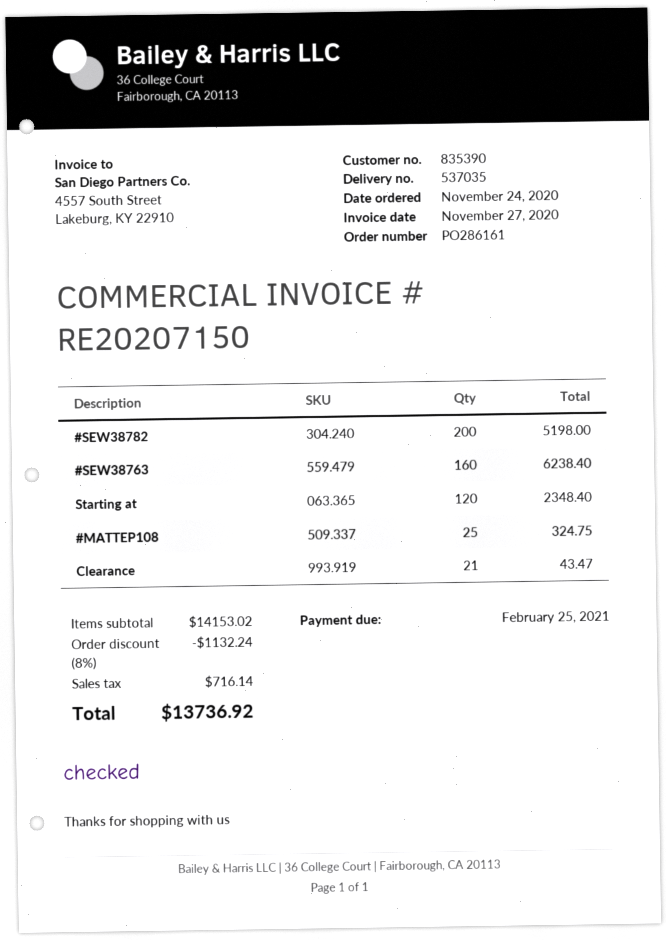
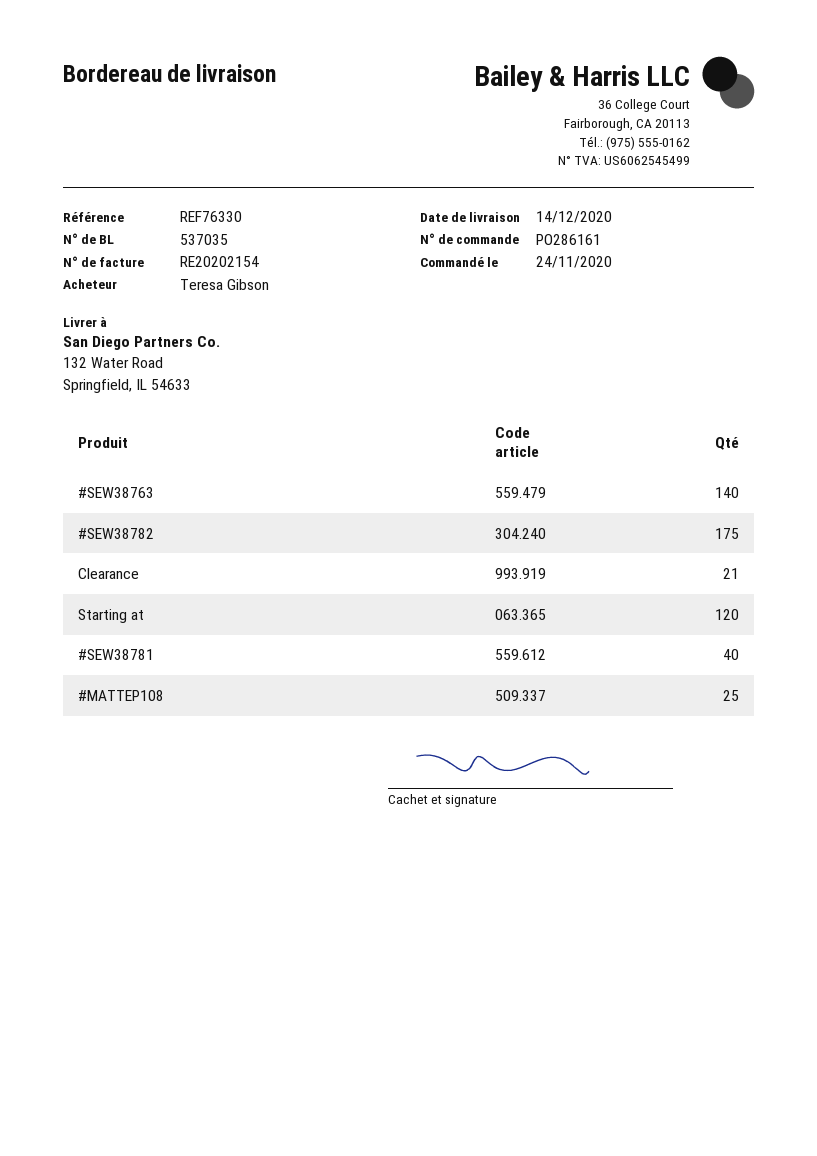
invoice number: RE20207150 -> RE20202154
#SEW38782: 200 -> 175
#SEW38763: 160 -> 140
#SEW38781: none -> 40

